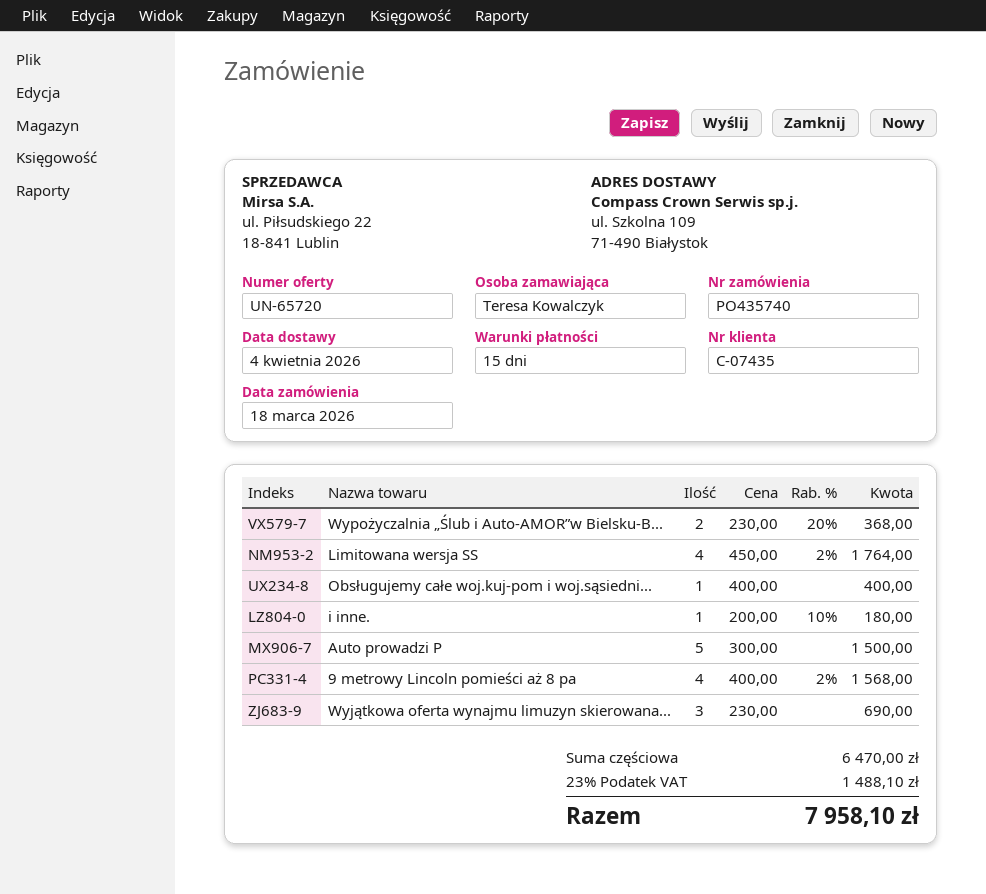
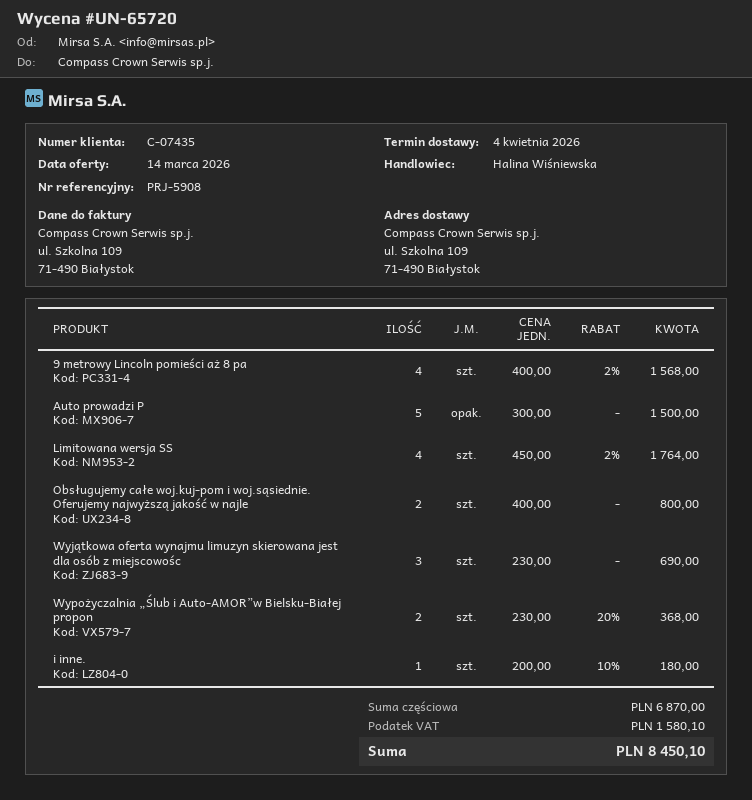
Obsługujemy całe woj.kuj-pom i woj.sąsiedni...: 1 x 400.00 = 400.00 -> 2 x 400.00 = 800.00
subtotal: 6470.00 -> 6870.00
tax: 1488.10 -> 1580.10
total: 7958.10 -> 8450.10

